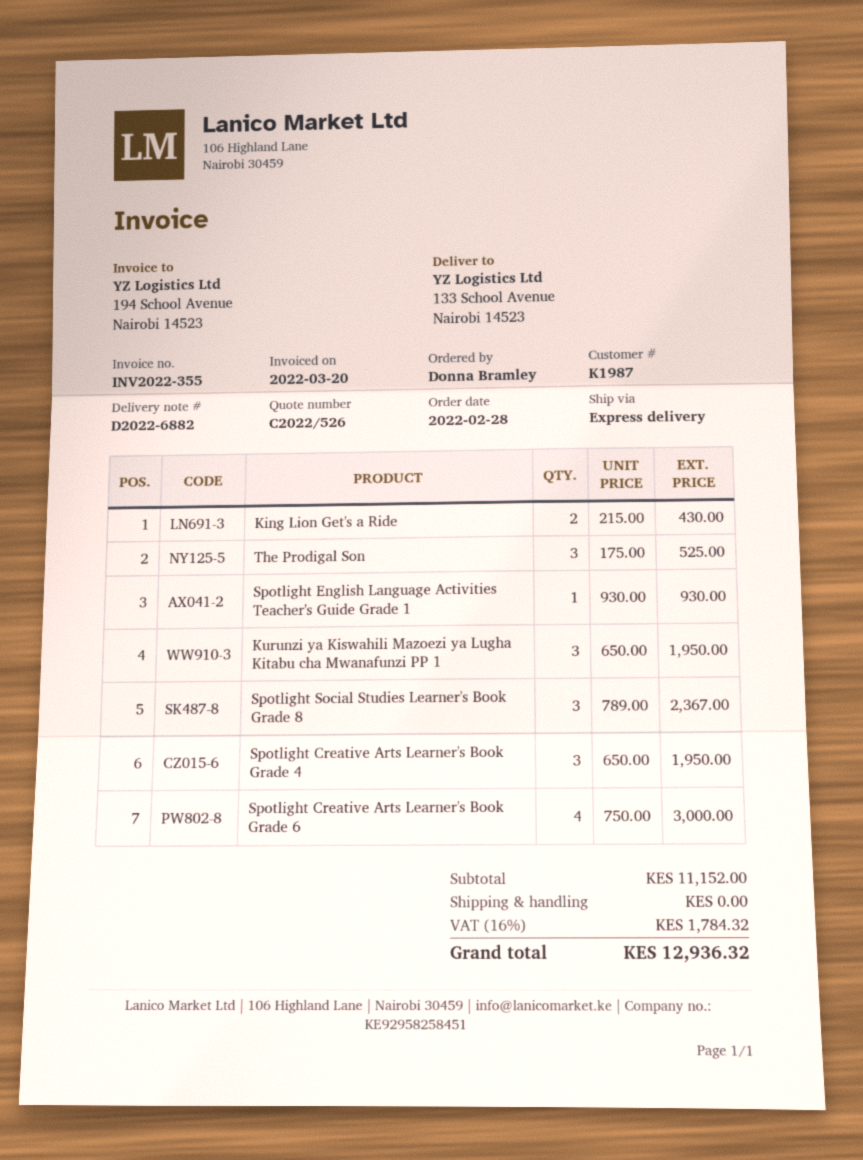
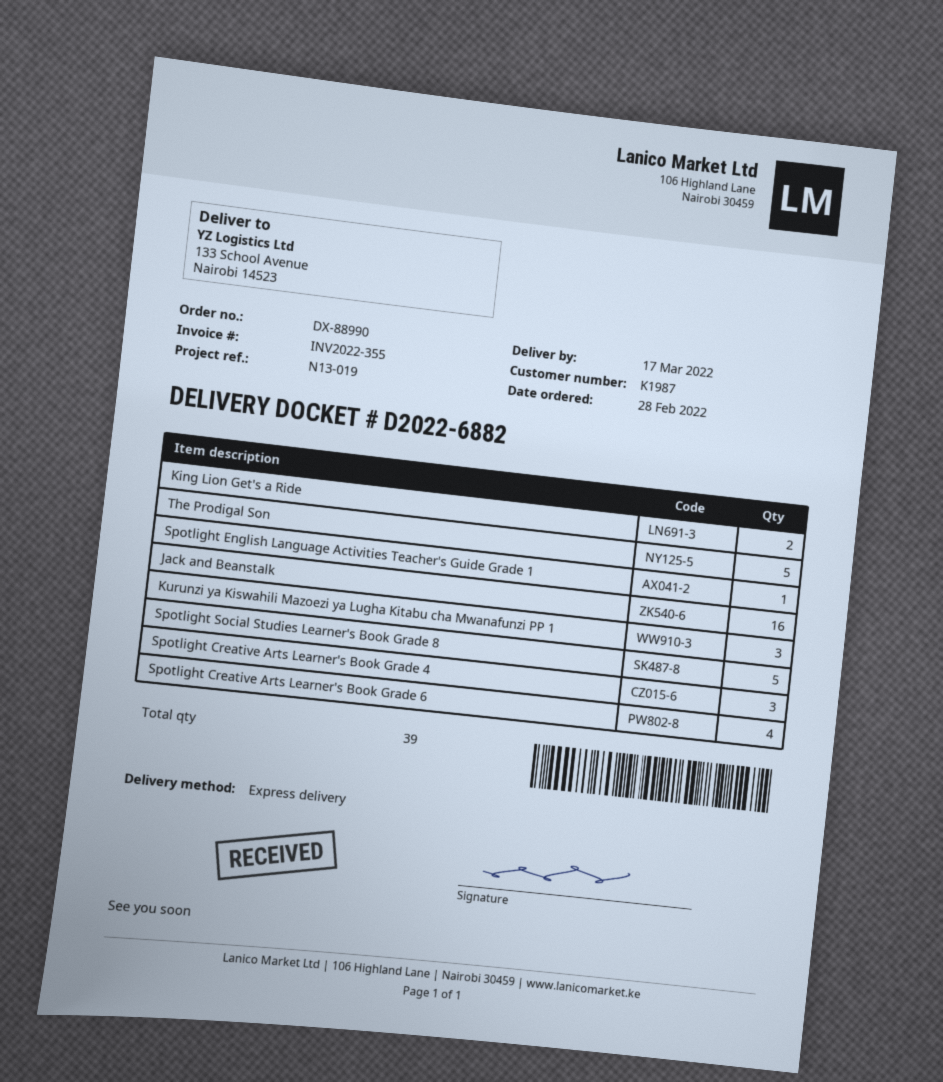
The Prodigal Son: 3 -> 5
Spotlight Social Studies Learner's Book Grade 8: 3 -> 5
Jack and Beanstalk: none -> 16

